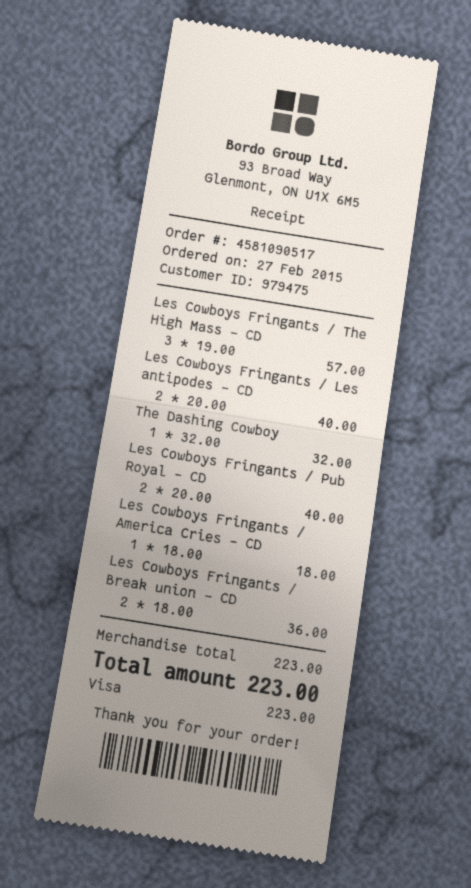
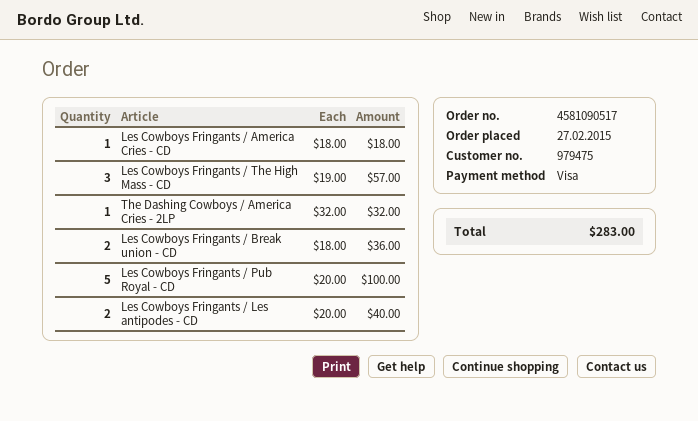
Les Cowboys Fringants / Pub Royal - CD: 2 x 20.00 = 40.00 -> 5 x 20.00 = 100.00
total: 223.00 -> 283.00

